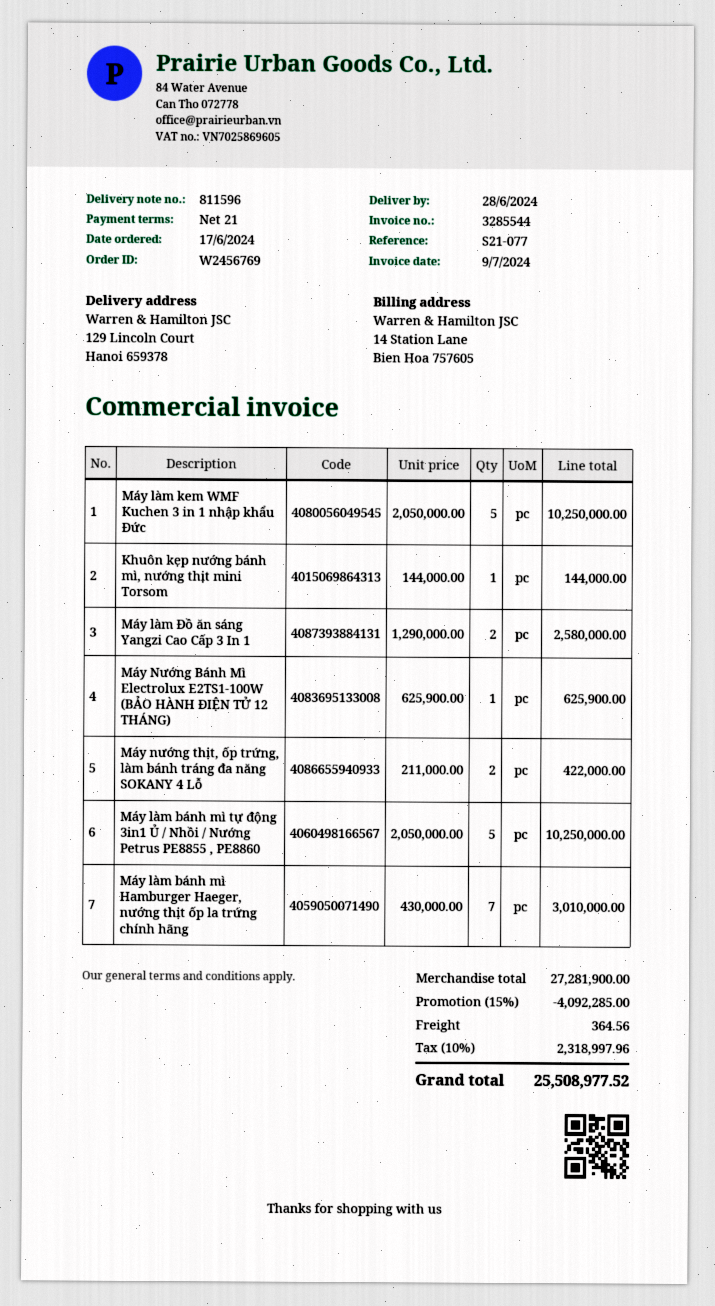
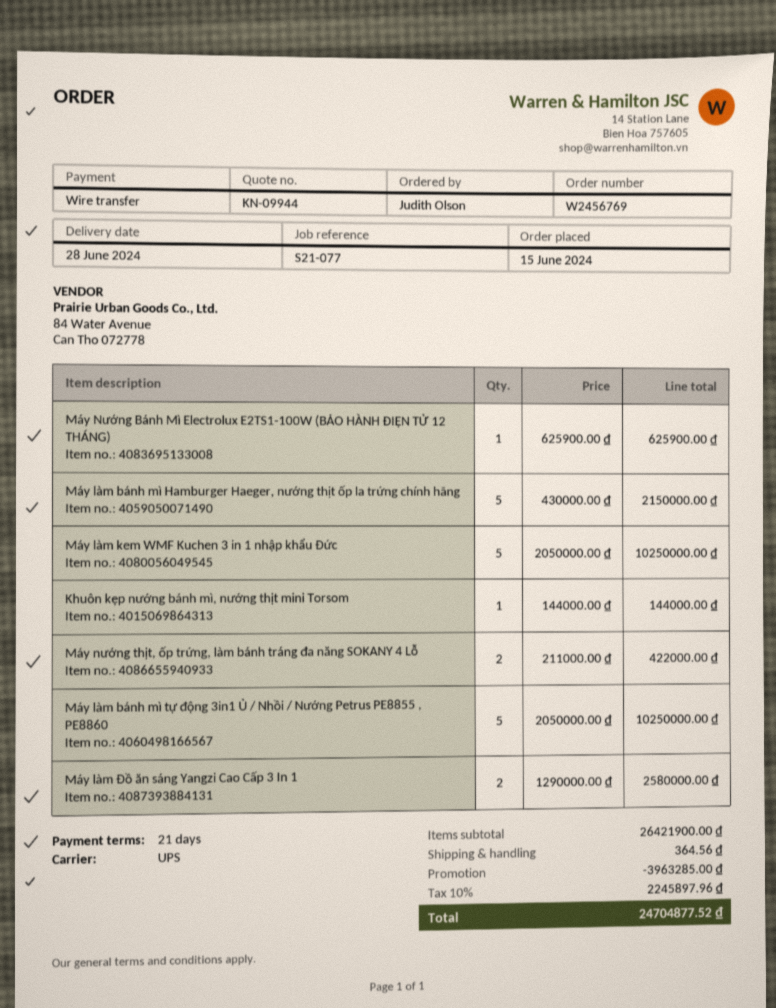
order date: 2024-06-17 -> 2024-06-15
Máy làm bánh mì Hamburger Haeger, nướng thịt ốp la trứng chính hãng: 7 x 430000.00 = 3010000.00 -> 5 x 430000.00 = 2150000.00
subtotal: 27281900.00 -> 26421900.00
discount: 4092285.00 -> 3963285.00
tax: 10% = 2318997.96 -> 10% = 2245897.96
total: 25508977.52 -> 24704877.52

